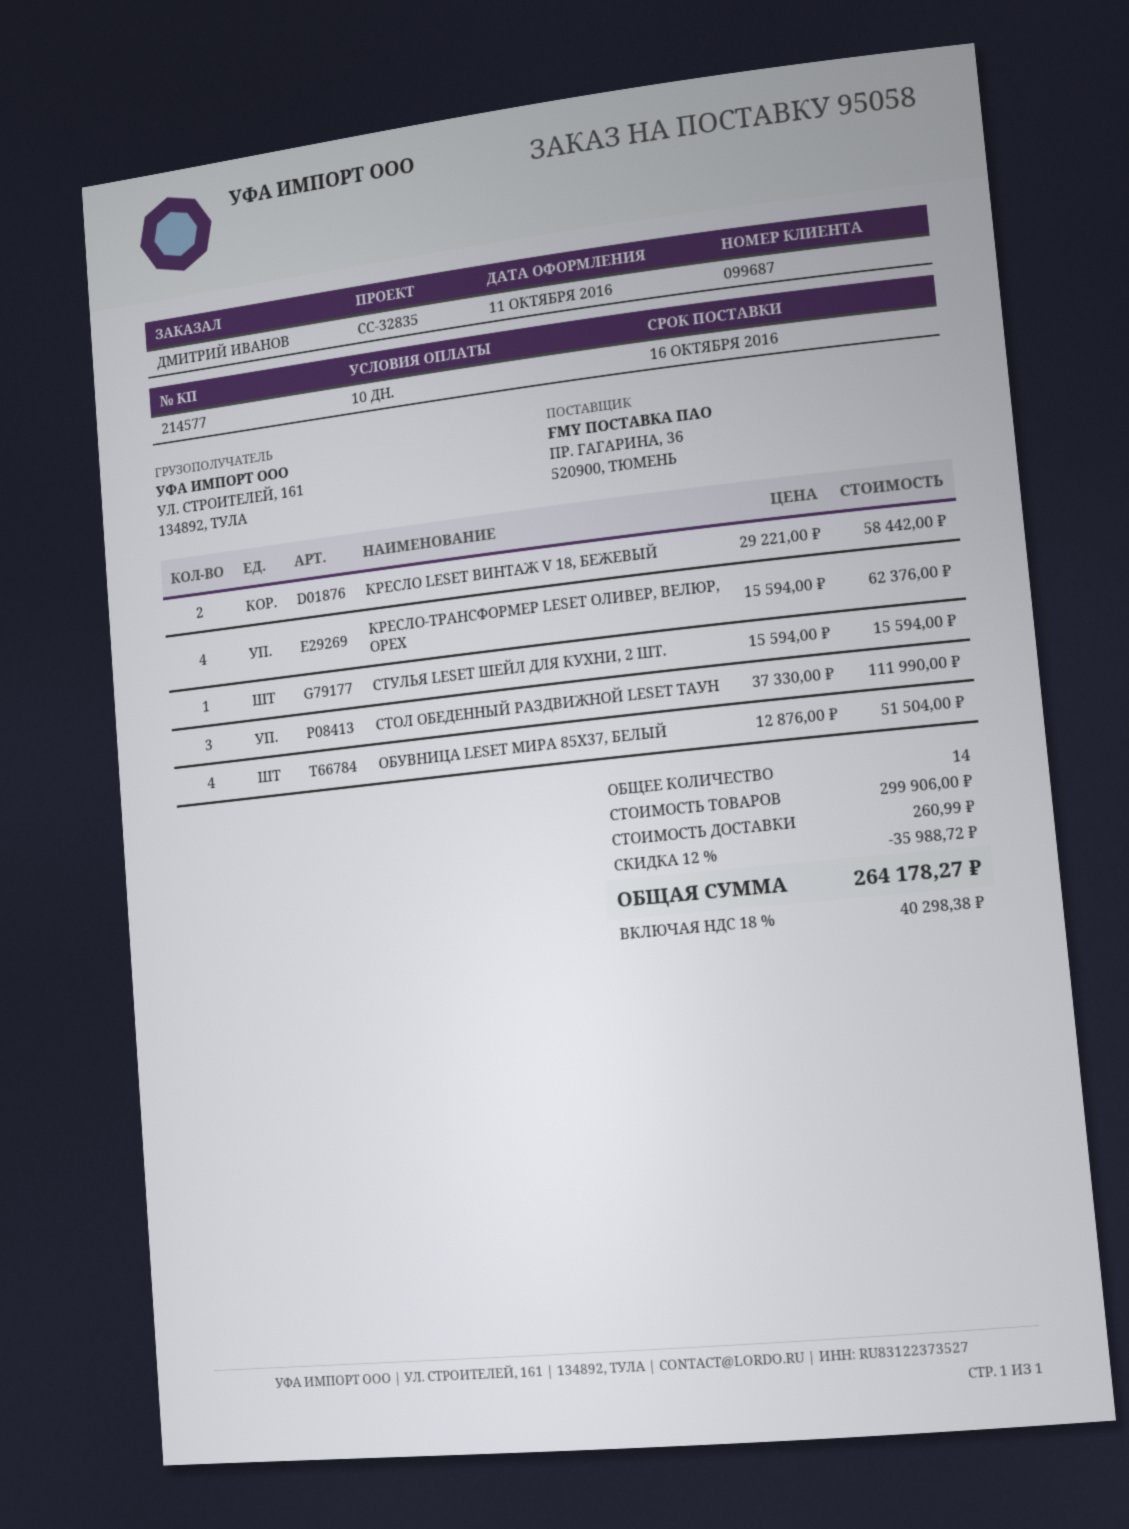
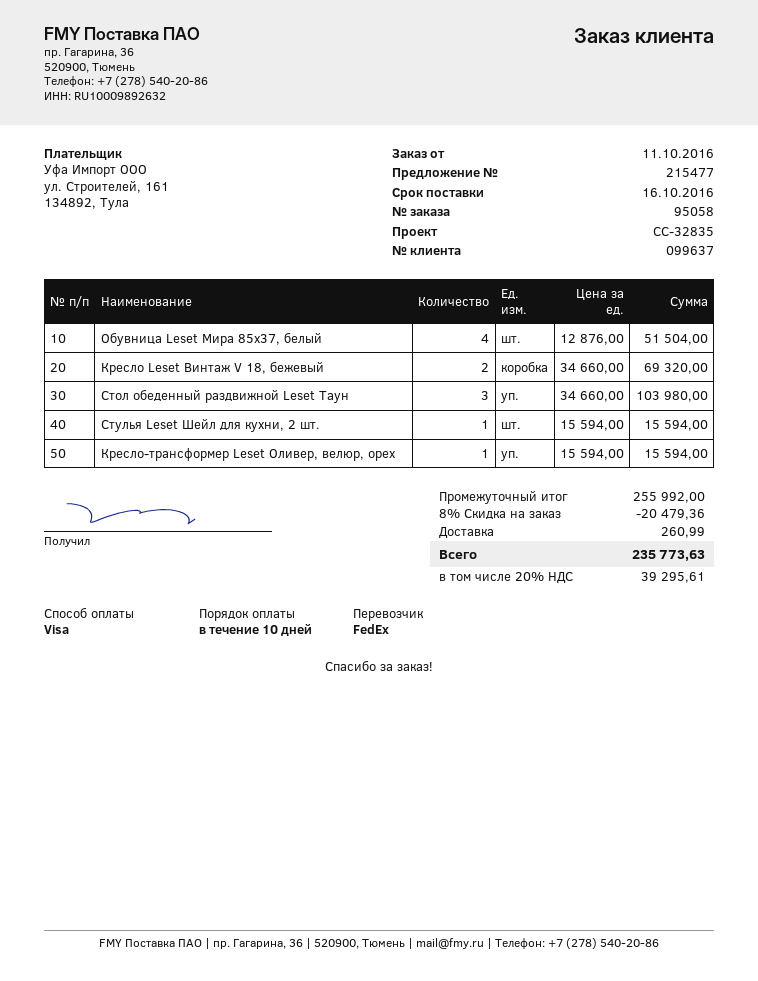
quote number: 214577 -> 215477
customer number: 099687 -> 099637
КРЕСЛО LESET ВИНТАЖ V 18, БЕЖЕВЫЙ: 2 x 29221.00 = 58442.00 -> 2 x 34660.00 = 69320.00
КРЕСЛО-ТРАНСФОРМЕР LESET ОЛИВЕР, ВЕЛЮР, ОРЕХ: 4 x 15594.00 = 62376.00 -> 1 x 15594.00 = 15594.00
СТОЛ ОБЕДЕННЫЙ РАЗДВИЖНОЙ LESET ТАУН: 3 x 37330.00 = 111990.00 -> 3 x 34660.00 = 103980.00
subtotal: 299906.00 -> 255992.00
discount: 12% = 35988.72 -> 8% = 20479.36
tax: 18% = 40298.38 -> 20% = 39295.61
total: 264178.27 -> 235773.63

